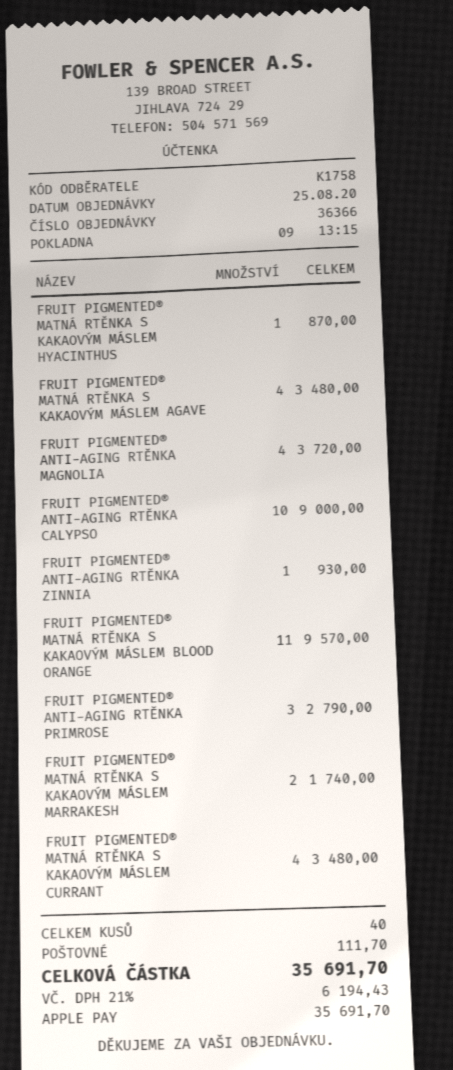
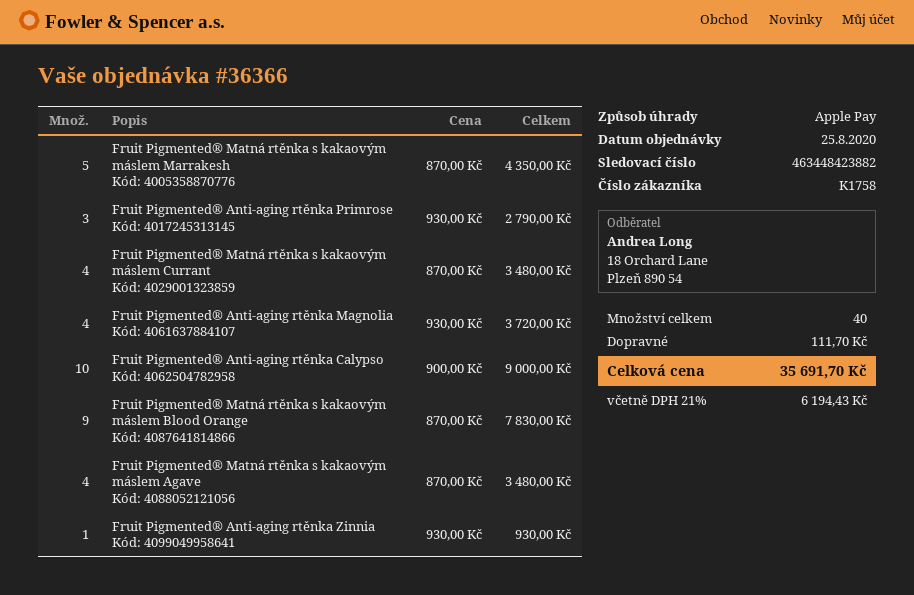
FRUIT PIGMENTED® MATNÁ RTĚNKA S KAKAOVÝM MÁSLEM HYACINTHUS: 1 for 870.00 -> none
FRUIT PIGMENTED® MATNÁ RTĚNKA S KAKAOVÝM MÁSLEM BLOOD ORANGE: 11 for 9570.00 -> 9 for 7830.00
FRUIT PIGMENTED® MATNÁ RTĚNKA S KAKAOVÝM MÁSLEM MARRAKESH: 2 for 1740.00 -> 5 for 4350.00

